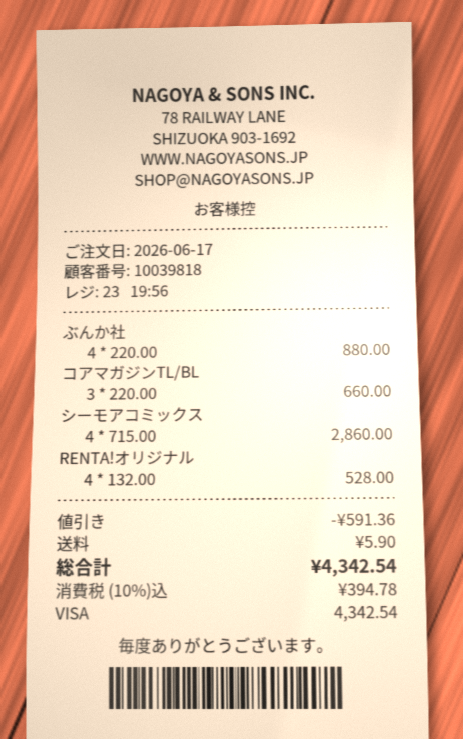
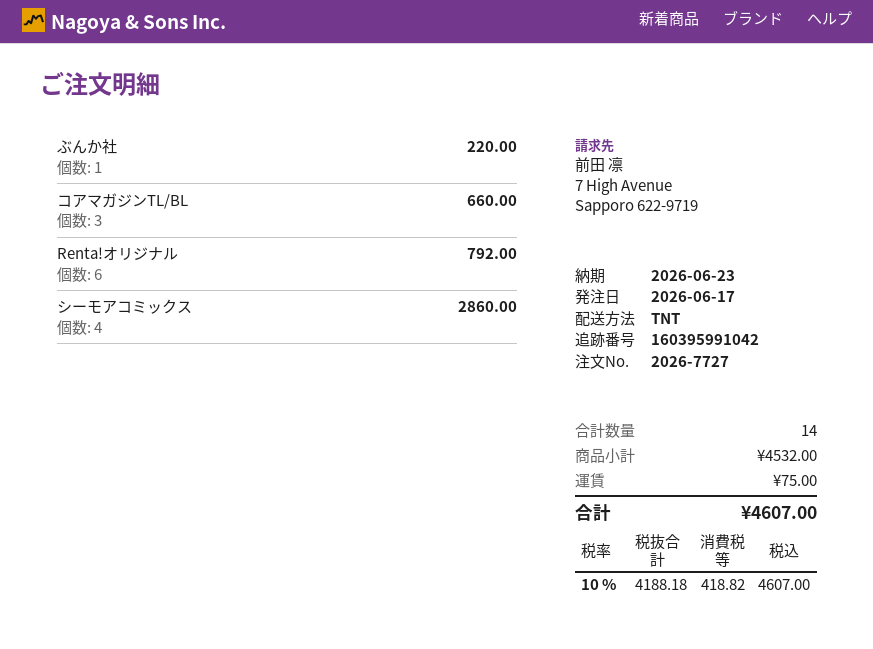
ぶんか社: 4 for 880.00 -> 1 for 220.00
RENTA!オリジナル: 4 for 528.00 -> 6 for 792.00
discount: 591.36 -> none
shipping: 5.90 -> 75.00
tax: 10% = 394.78 -> 10% = 418.82
total: 4342.54 -> 4607.00

